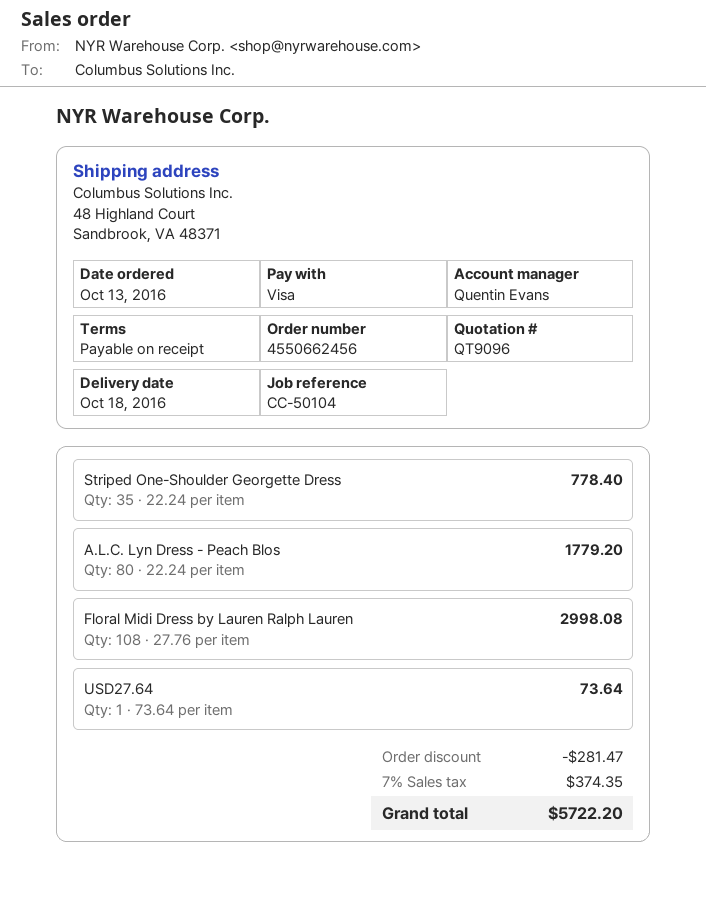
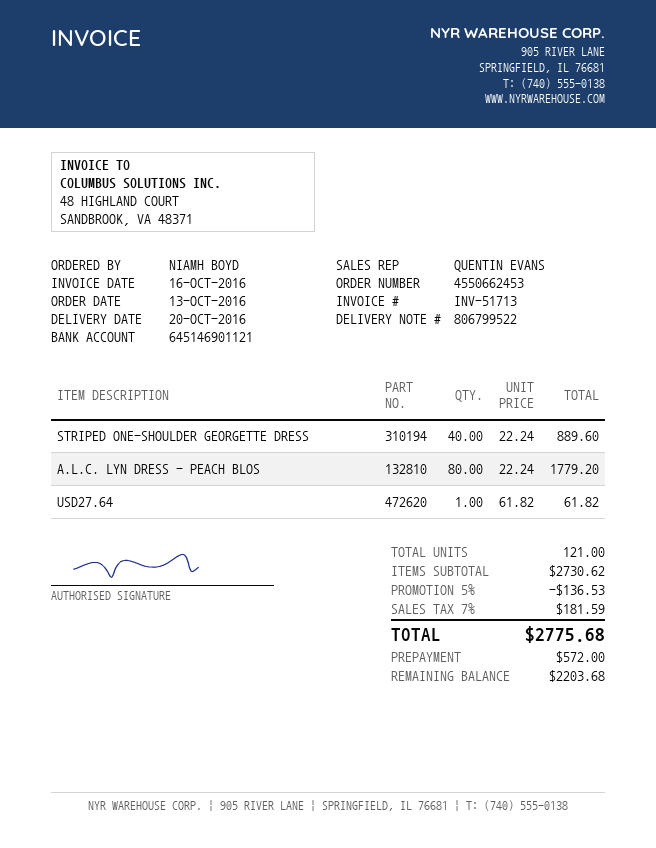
order number: 4550662456 -> 4550662453
delivery date: 2016-10-18 -> 2016-10-20
Striped One-Shoulder Georgette Dress: 35 x 22.24 = 778.40 -> 40 x 22.24 = 889.60
Floral Midi Dress by Lauren Ralph Lauren: 108 x 27.76 = 2998.08 -> none
USD27.64: 1 x 73.64 = 73.64 -> 1 x 61.82 = 61.82
discount: 281.47 -> 136.53
tax: 7% = 374.35 -> 7% = 181.59
total: 5722.20 -> 2775.68

